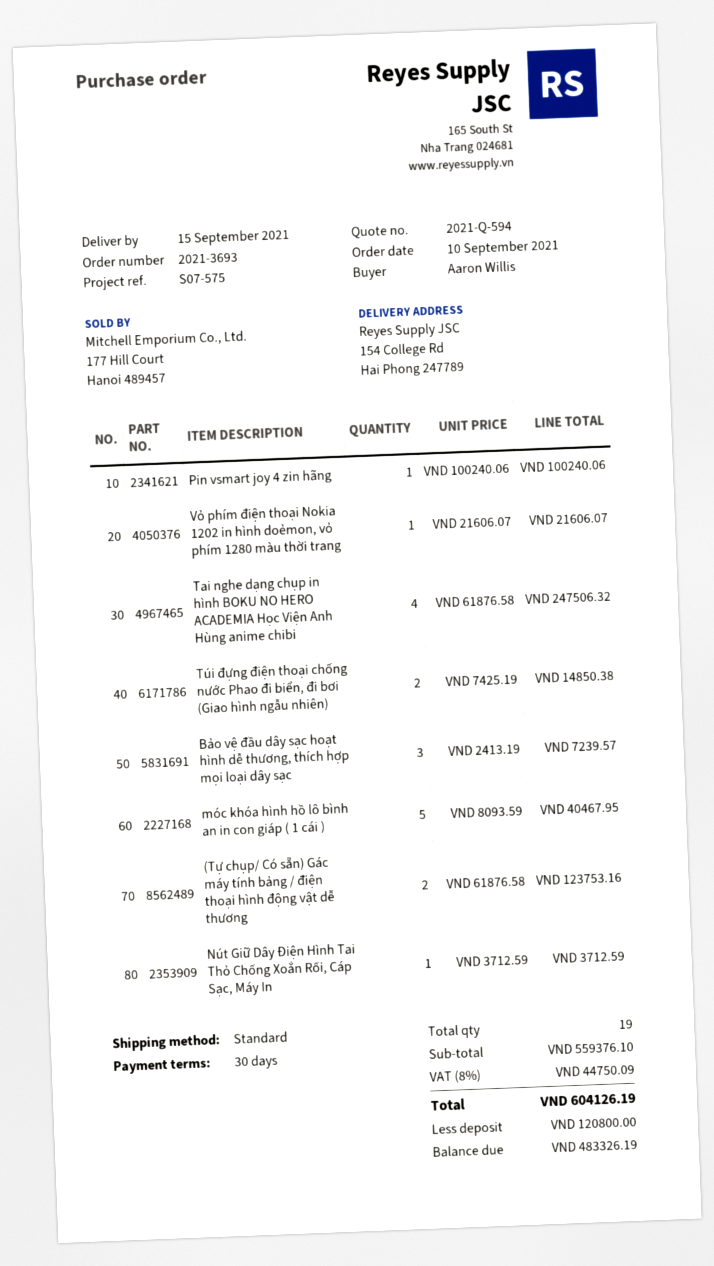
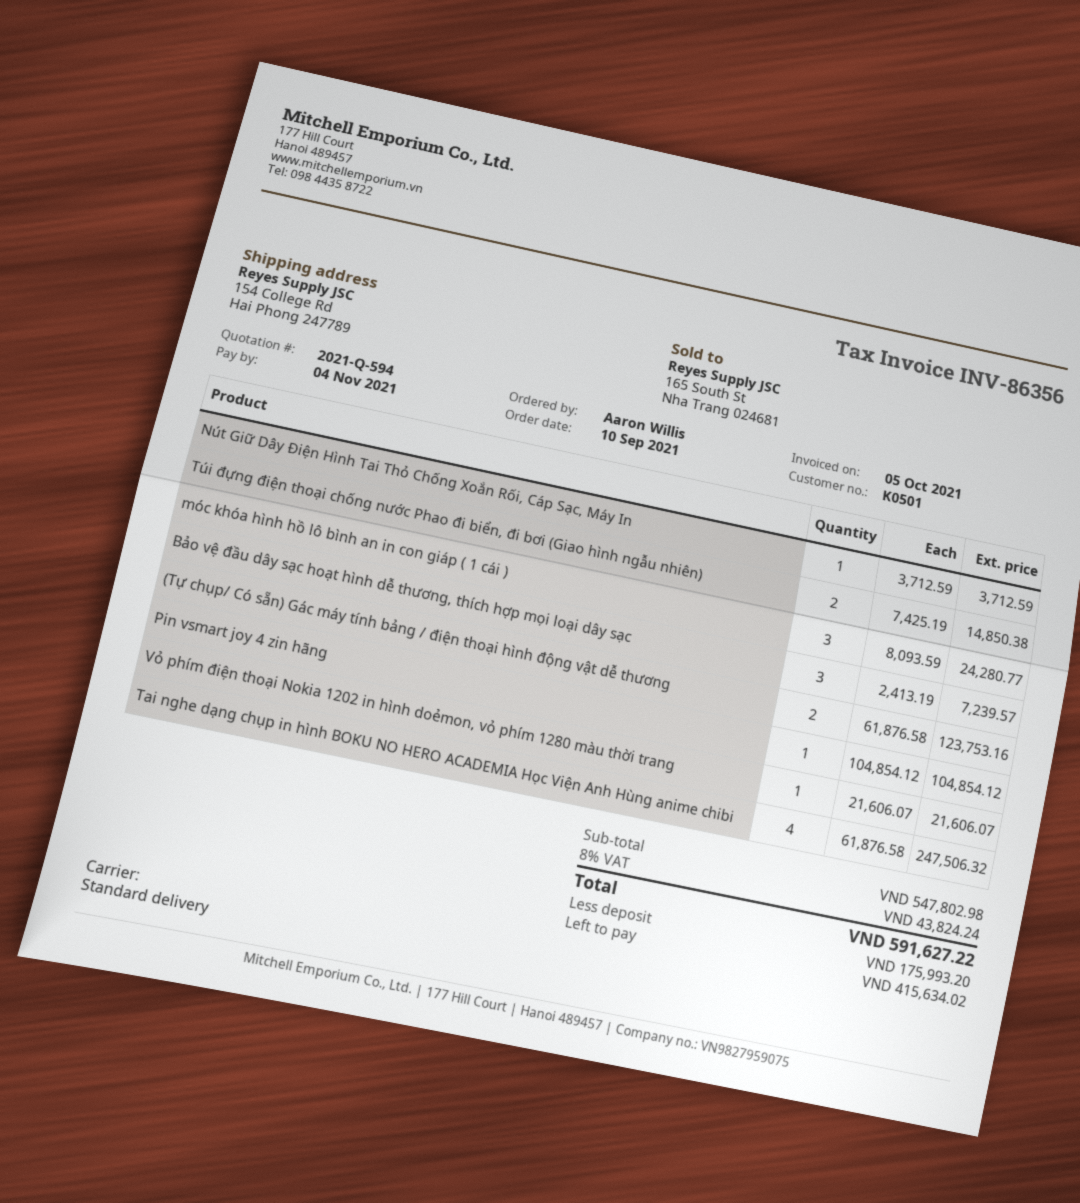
Pin vsmart joy 4 zin hãng: 1 x 100240.06 = 100240.06 -> 1 x 104854.12 = 104854.12
móc khóa hình hồ lô bình an in con giáp ( 1 cái ): 5 x 8093.59 = 40467.95 -> 3 x 8093.59 = 24280.77
subtotal: 559376.10 -> 547802.98
tax: 8% = 44750.09 -> 8% = 43824.24
total: 604126.19 -> 591627.22
deposit: 120800.00 -> 175993.20
balance: 483326.19 -> 415634.02

